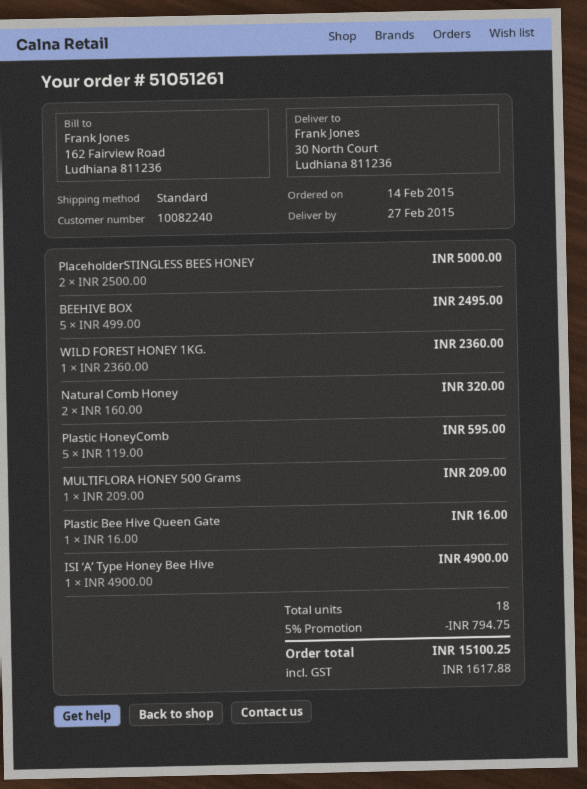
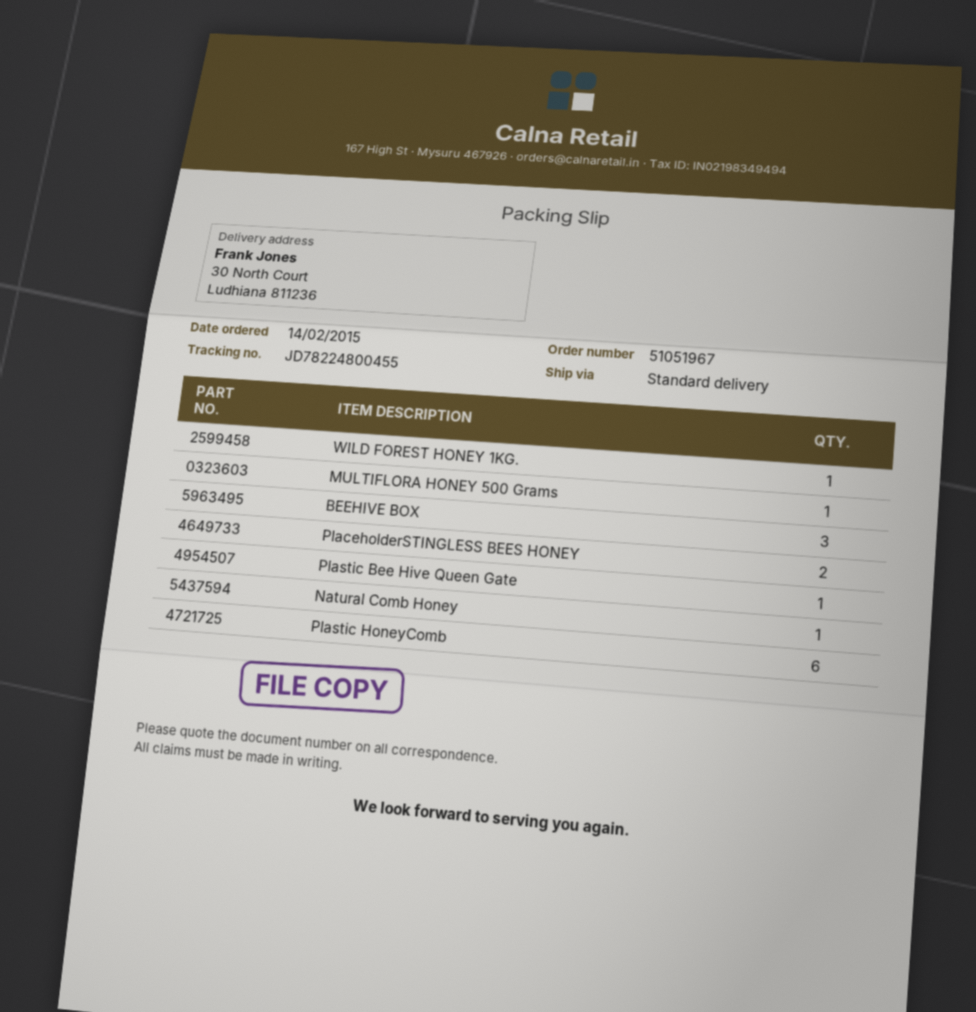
order number: 51051261 -> 51051967
BEEHIVE BOX: 5 -> 3
Natural Comb Honey: 2 -> 1
Plastic HoneyComb: 5 -> 6
ISI ‘A’ Type Honey Bee Hive: 1 -> none

